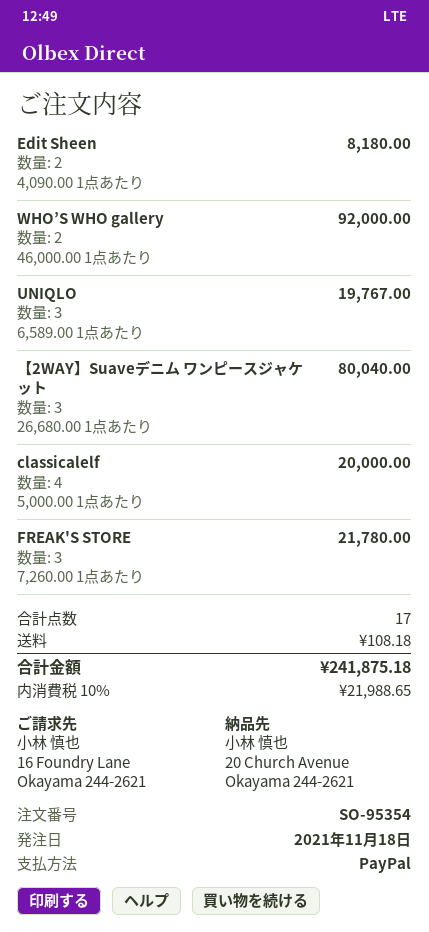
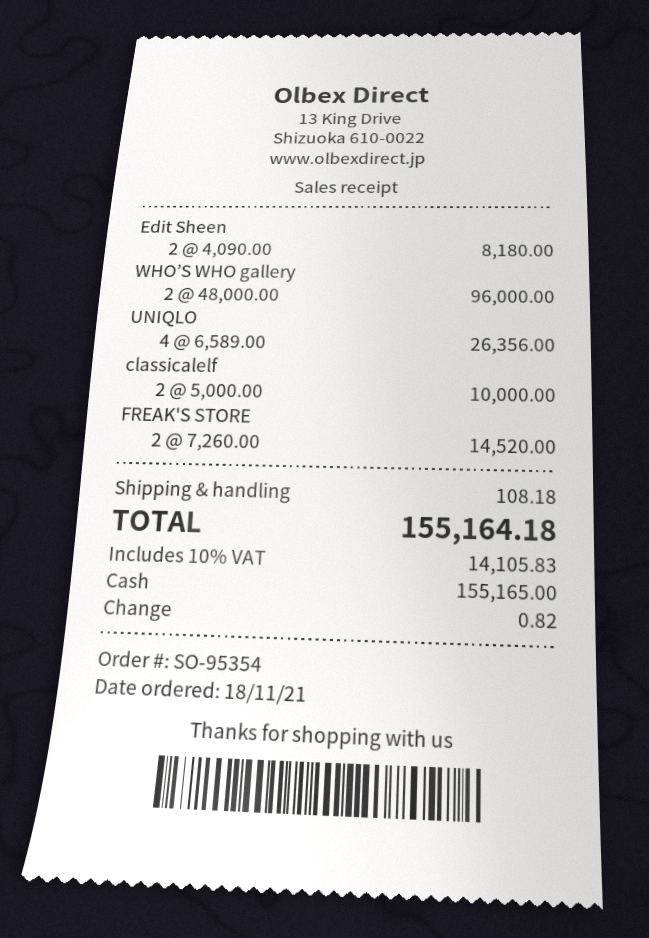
payment method: PayPal -> cash
WHO’S WHO gallery: 2 x 46000.00 = 92000.00 -> 2 x 48000.00 = 96000.00
UNIQLO: 3 x 6589.00 = 19767.00 -> 4 x 6589.00 = 26356.00
【2WAY】Suaveデニム ワンピースジャケット: 3 x 26680.00 = 80040.00 -> none
classicalelf: 4 x 5000.00 = 20000.00 -> 2 x 5000.00 = 10000.00
FREAK'S STORE: 3 x 7260.00 = 21780.00 -> 2 x 7260.00 = 14520.00
tax: 10% = 21988.65 -> 10% = 14105.83
total: 241875.18 -> 155164.18

